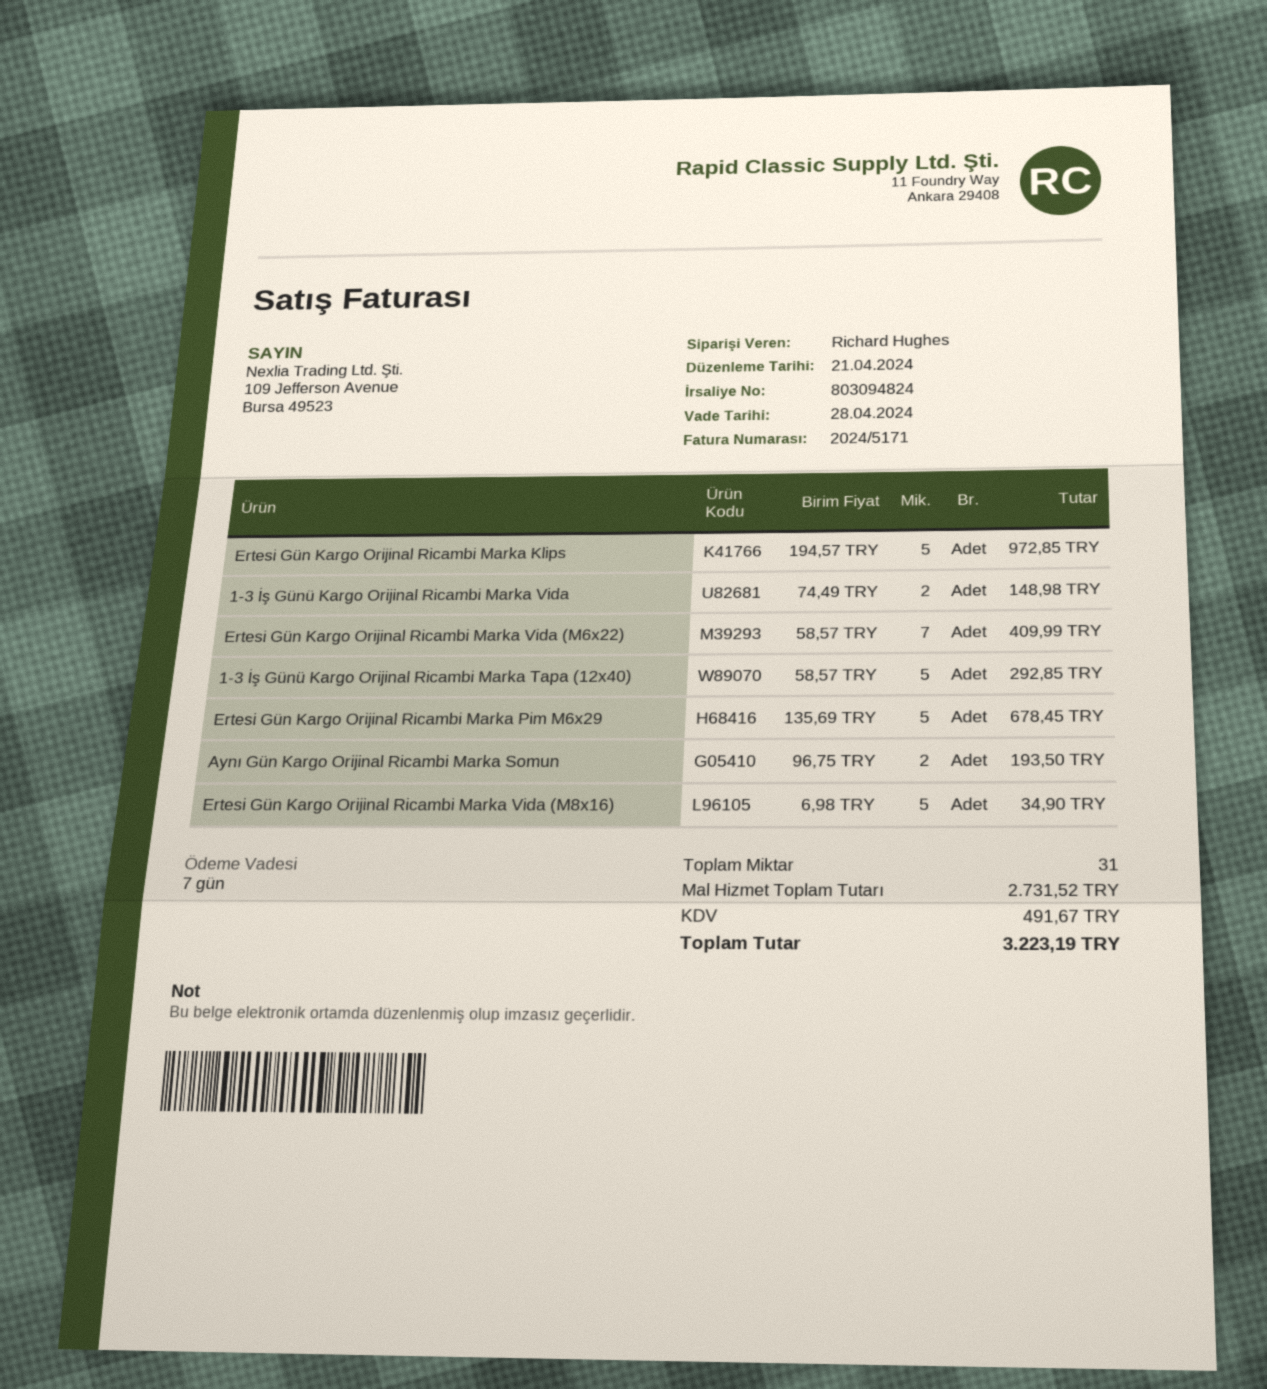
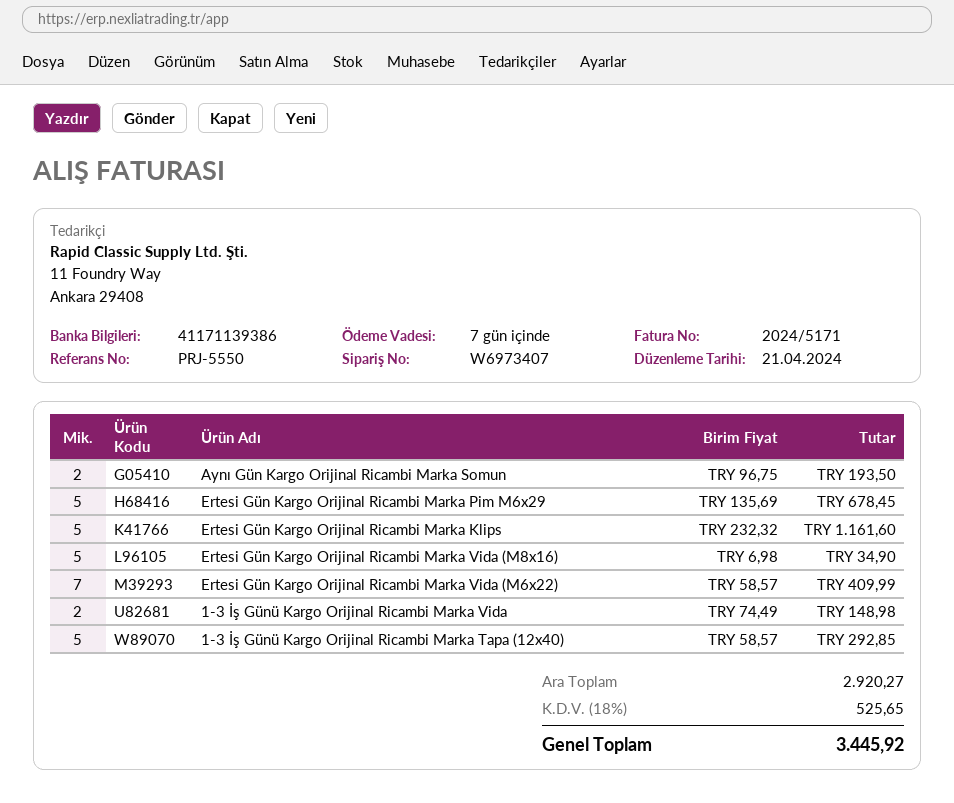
Ertesi Gün Kargo Orijinal Ricambi Marka Klips: 5 x 194.57 = 972.85 -> 5 x 232.32 = 1161.60
subtotal: 2731.52 -> 2920.27
tax: 491.67 -> 525.65
total: 3223.19 -> 3445.92

